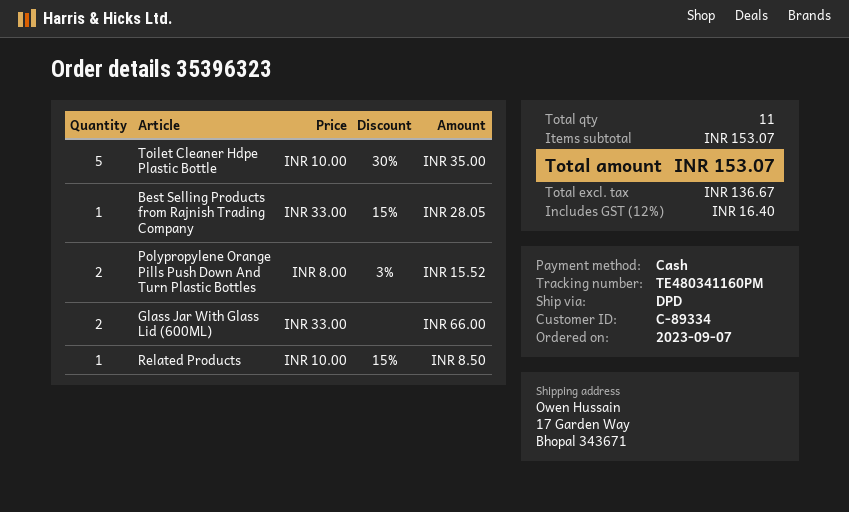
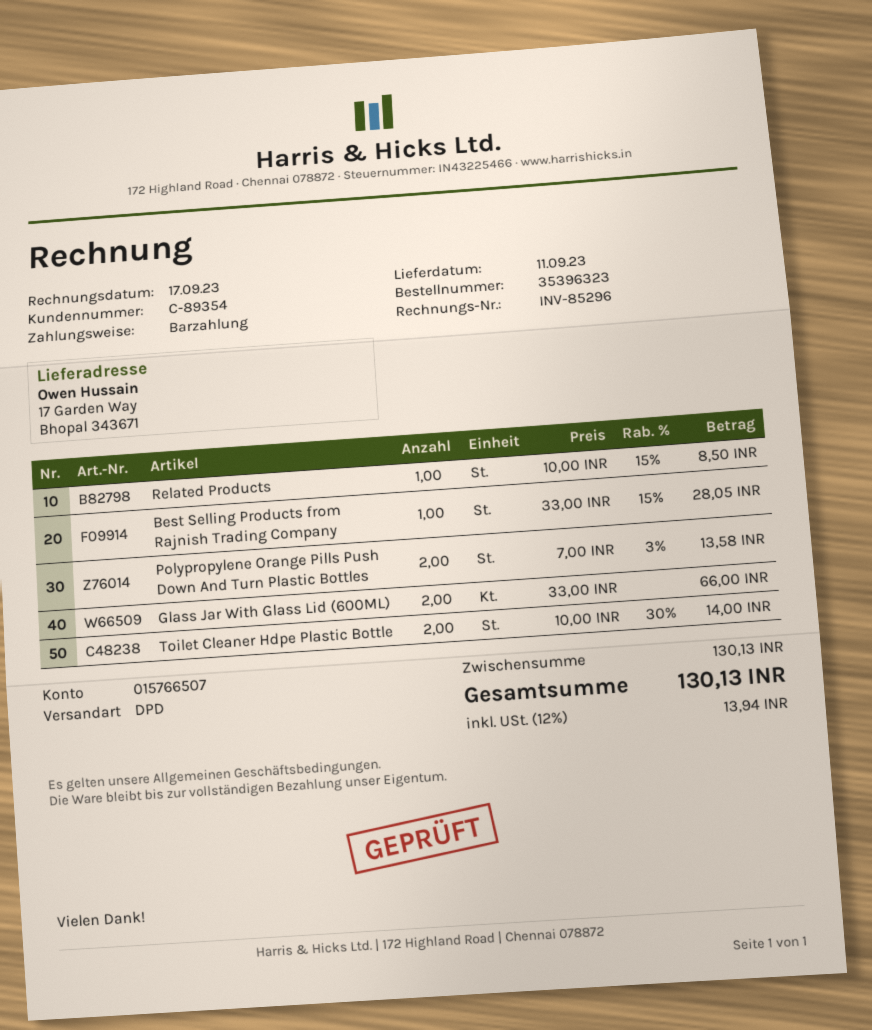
customer number: C-89334 -> C-89354
Toilet Cleaner Hdpe Plastic Bottle: 5 x 10.00 - 30% = 35.00 -> 2 x 10.00 - 30% = 14.00
Polypropylene Orange Pills Push Down And Turn Plastic Bottles: 2 x 8.00 - 3% = 15.52 -> 2 x 7.00 - 3% = 13.58
subtotal: 153.07 -> 130.13
tax: 12% = 16.40 -> 12% = 13.94
total: 153.07 -> 130.13

